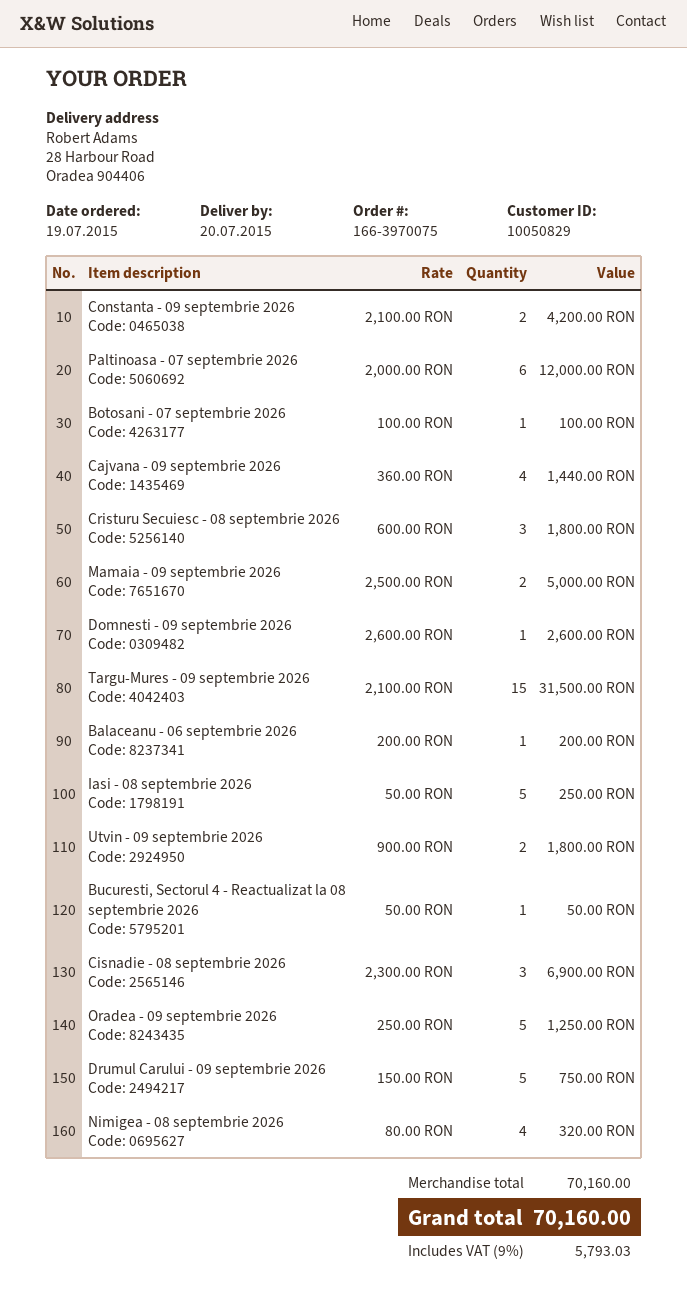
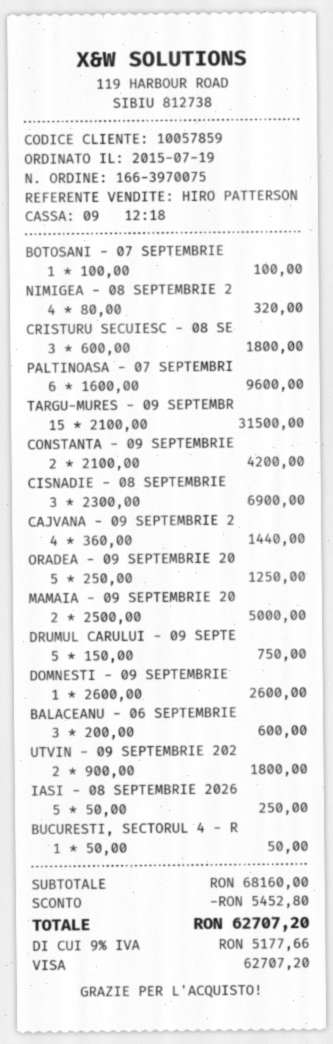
customer number: 10050829 -> 10057859
Paltinoasa - 07 septembrie 2026: 6 x 2000.00 = 12000.00 -> 6 x 1600.00 = 9600.00
Balaceanu - 06 septembrie 2026: 1 x 200.00 = 200.00 -> 3 x 200.00 = 600.00
subtotal: 70160.00 -> 68160.00
discount: none -> 5452.80
tax: 9% = 5793.03 -> 9% = 5177.66
total: 70160.00 -> 62707.20

